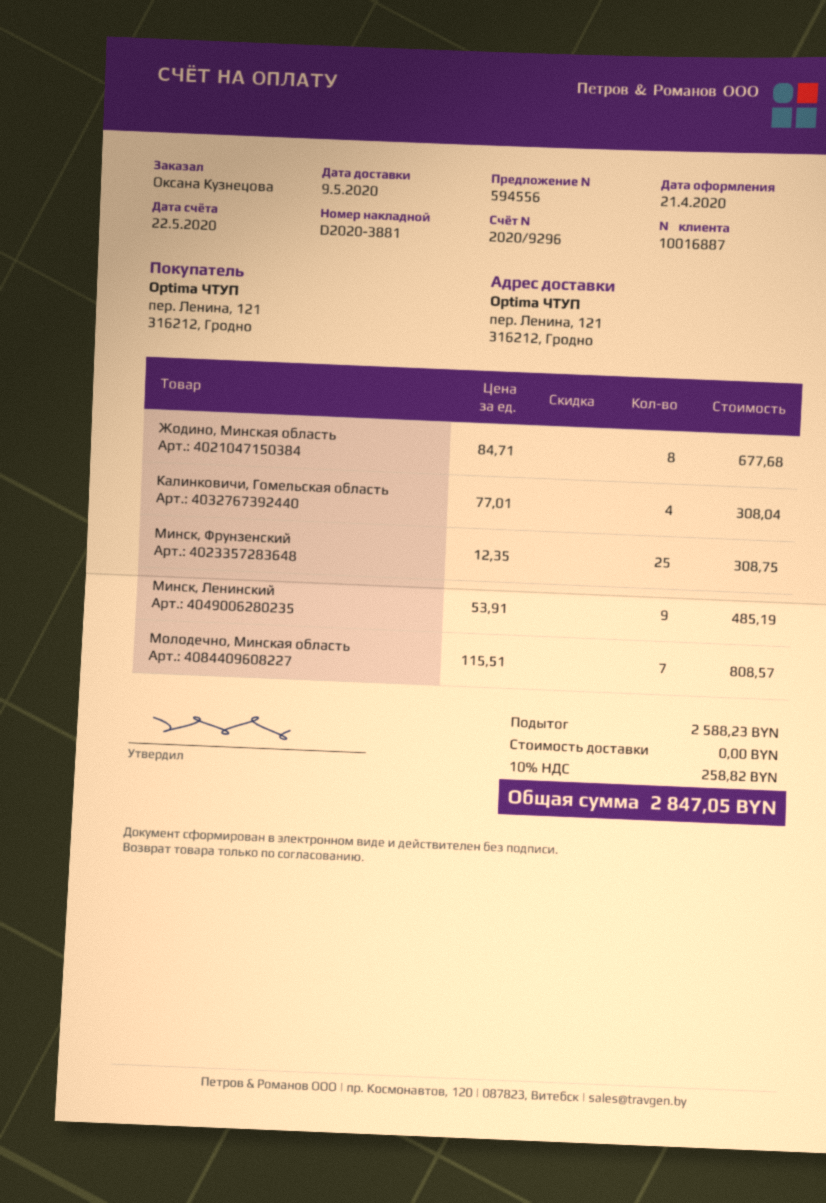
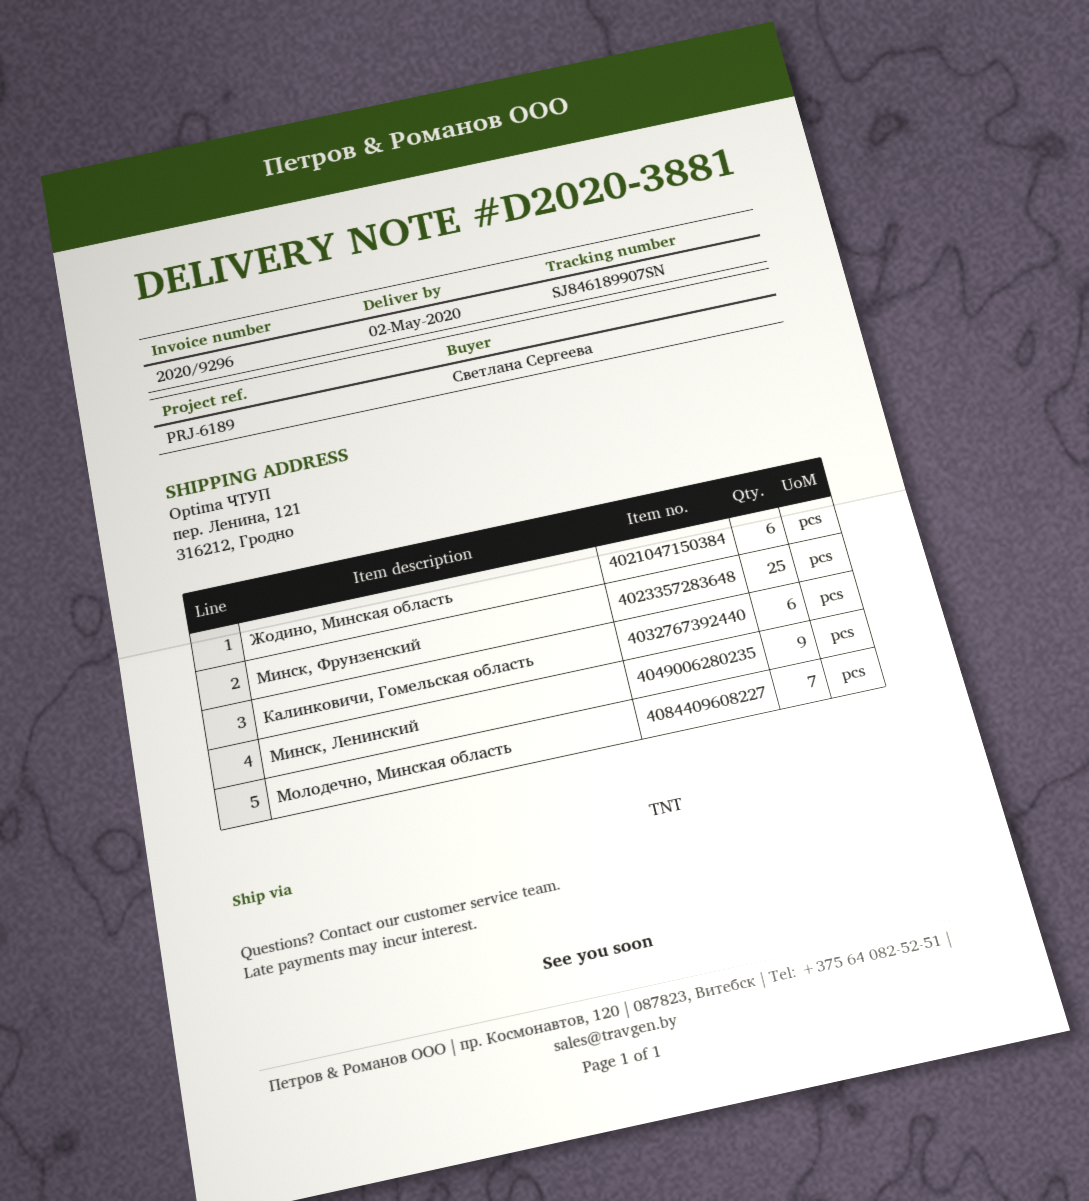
delivery date: 2020-05-09 -> 2020-05-02
ordered by: Оксана Кузнецова -> Светлана Сергеева
Жодино, Минская область: 8 -> 6
Калинковичи, Гомельская область: 4 -> 6

